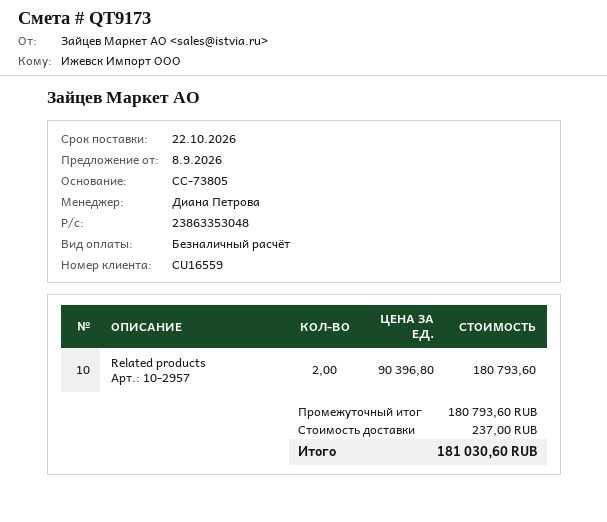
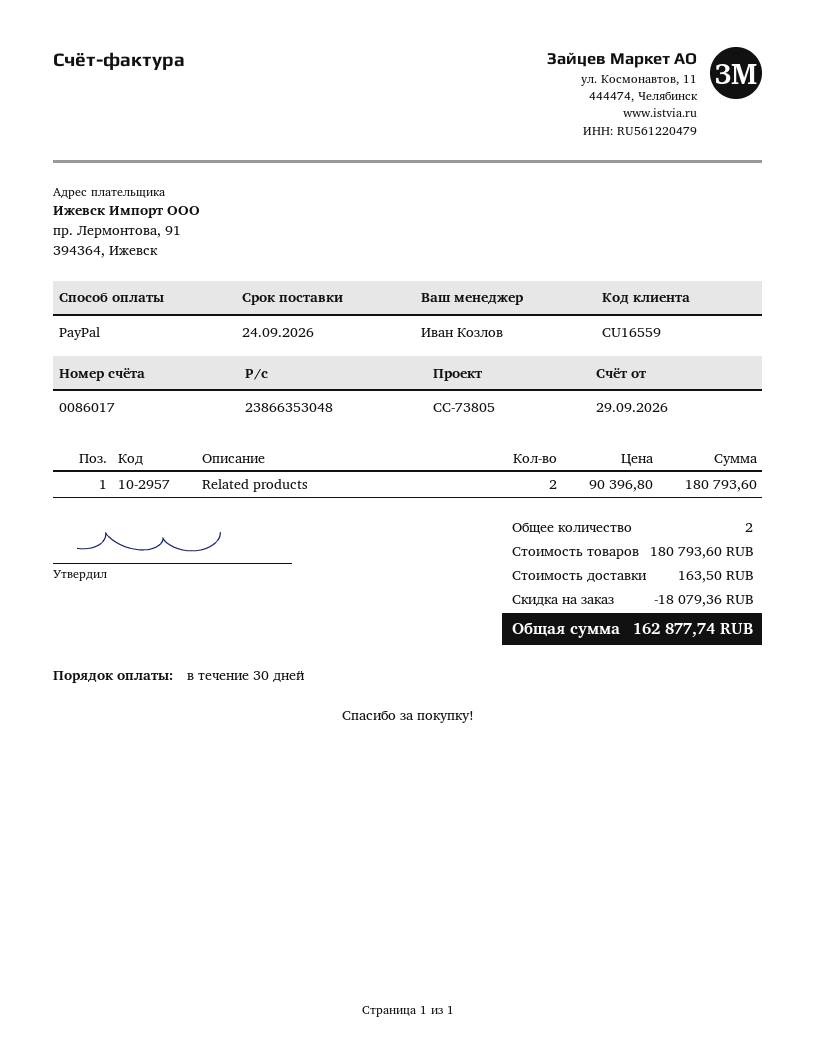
delivery date: 2026-10-22 -> 2026-09-24
sales rep: Диана Петрова -> Иван Козлов
payment method: bank transfer -> PayPal
bank account: 23863353048 -> 23866353048
discount: none -> 18079.36
shipping: 237.00 -> 163.50
total: 181030.60 -> 162877.74

